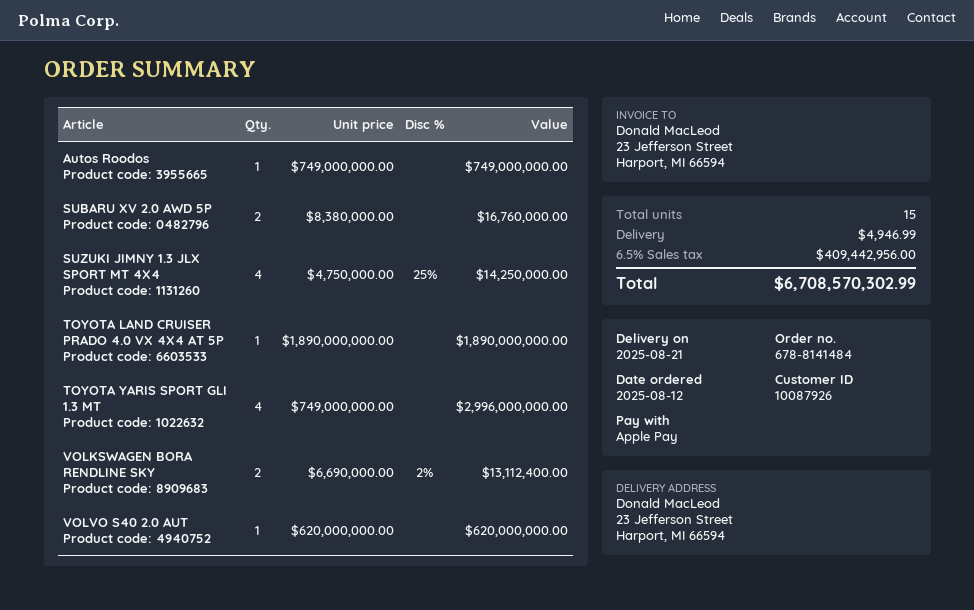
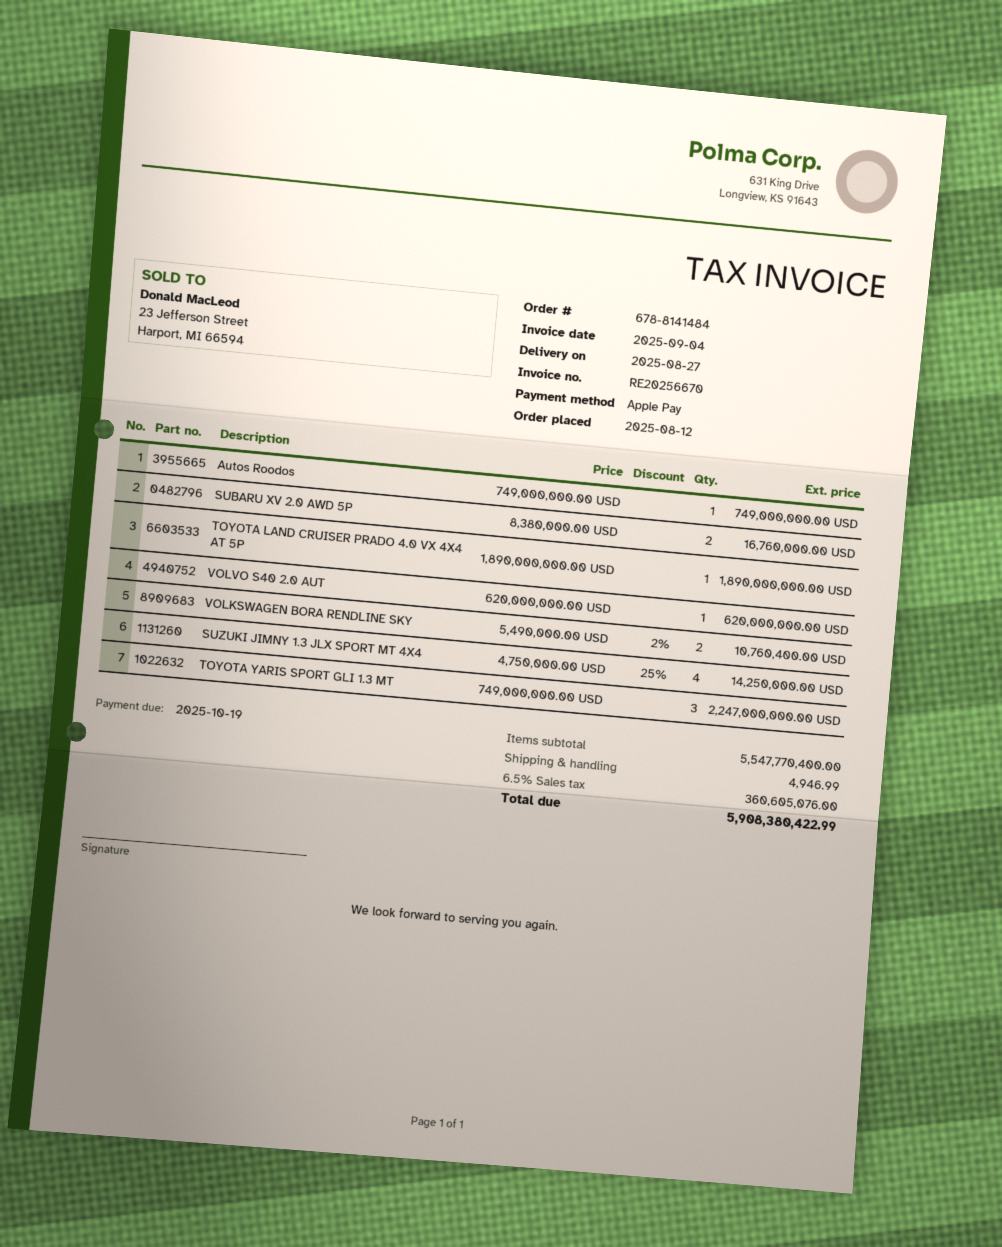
delivery date: 2025-08-21 -> 2025-08-27
TOYOTA YARIS SPORT GLI 1.3 MT: 4 x 749000000.00 = 2996000000.00 -> 3 x 749000000.00 = 2247000000.00
VOLKSWAGEN BORA RENDLINE SKY: 2 x 6690000.00 - 2% = 13112400.00 -> 2 x 5490000.00 - 2% = 10760400.00
tax: 6.5% = 409442956.00 -> 6.5% = 360605076.00
total: 6708570302.99 -> 5908380422.99

